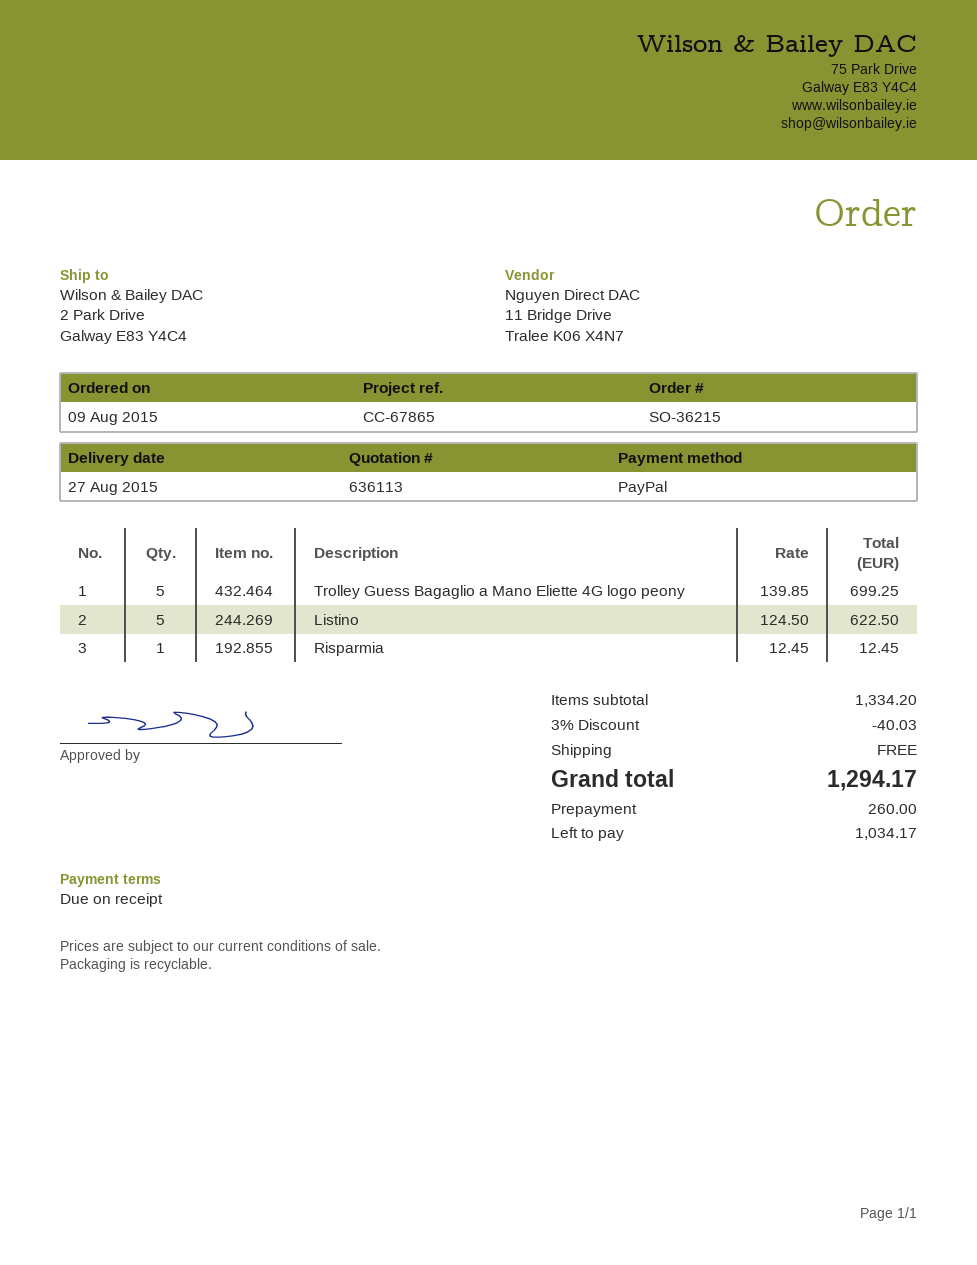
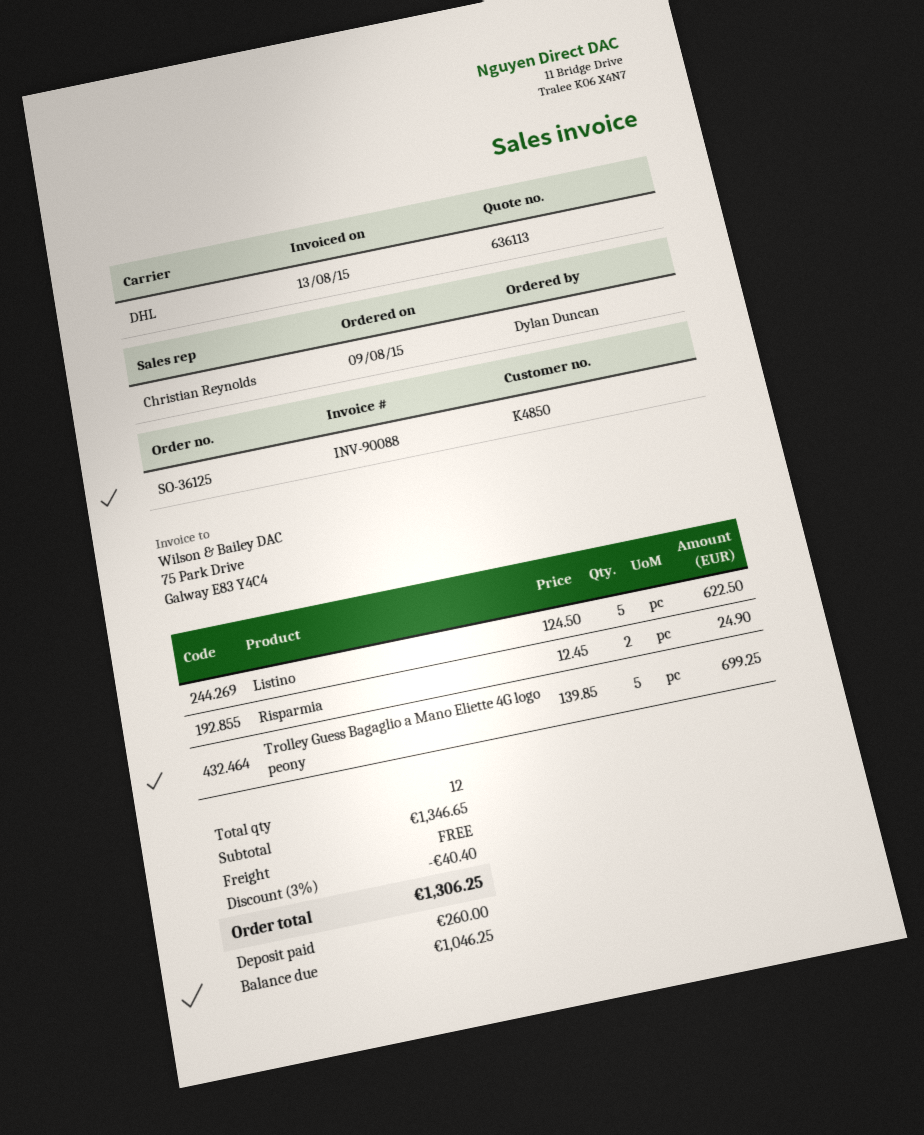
order number: SO-36215 -> SO-36125
Risparmia: 1 x 12.45 = 12.45 -> 2 x 12.45 = 24.90
subtotal: 1334.20 -> 1346.65
discount: 3% = 40.03 -> 3% = 40.40
total: 1294.17 -> 1306.25
balance: 1034.17 -> 1046.25

